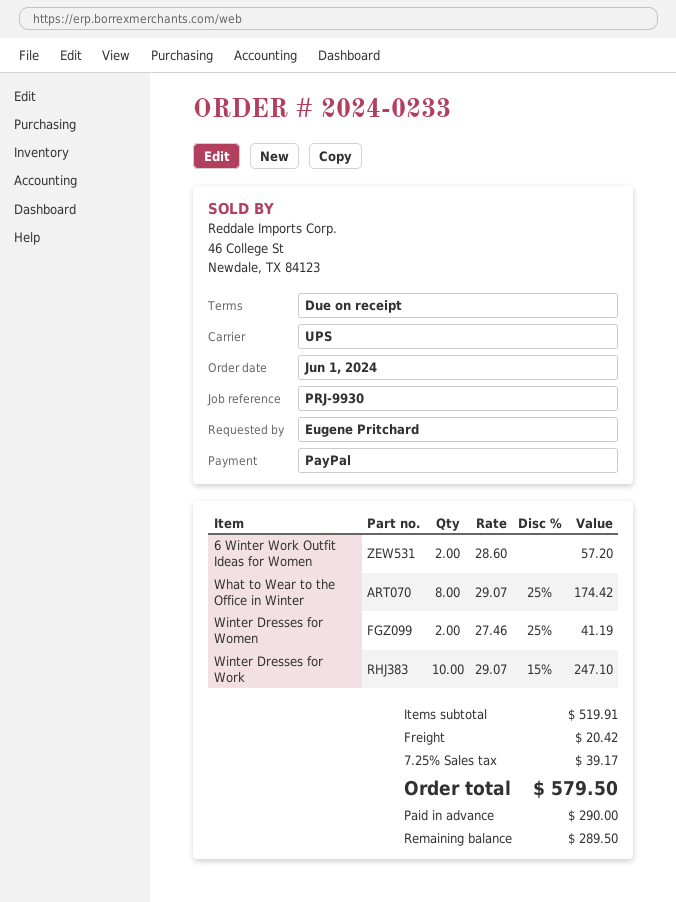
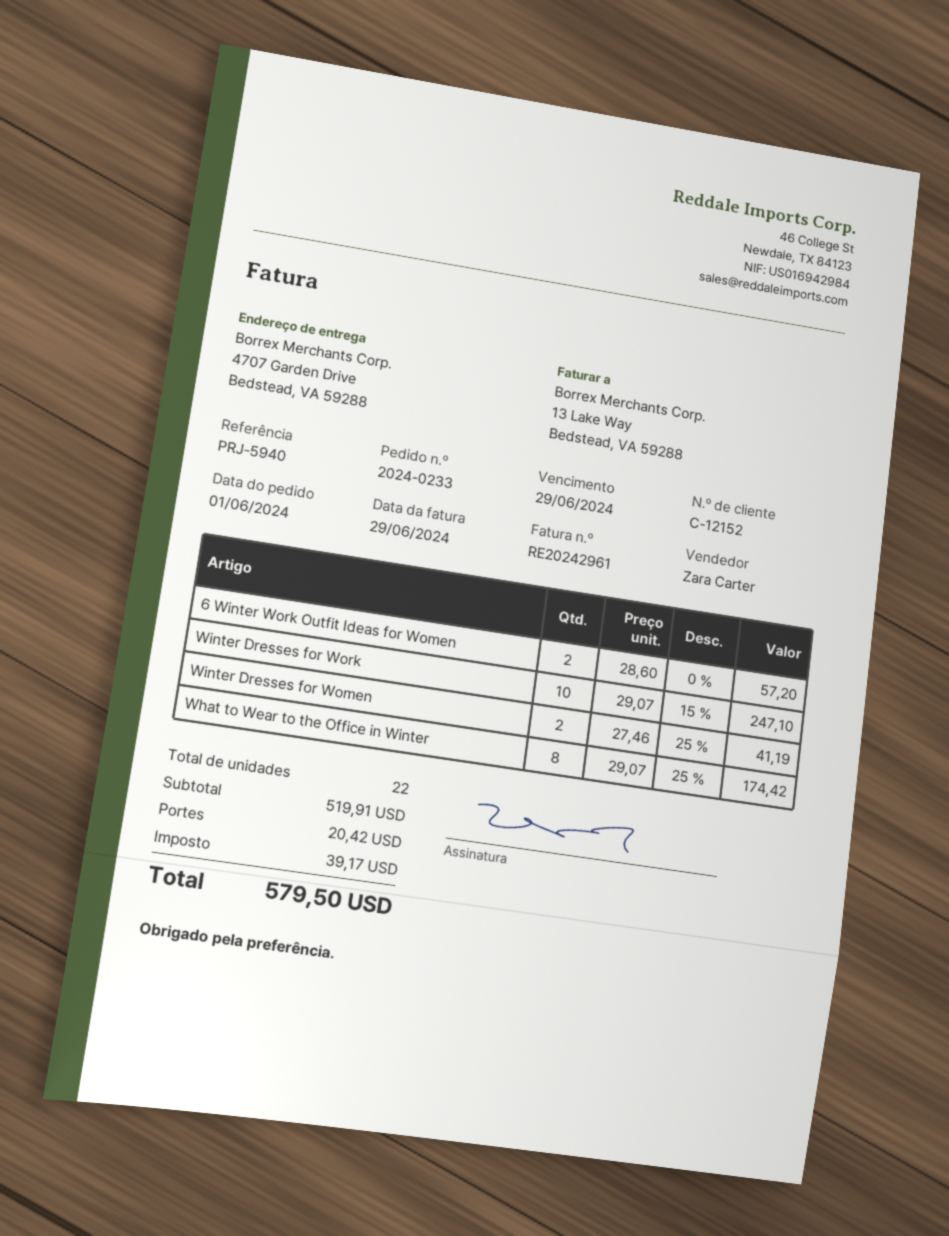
reference: PRJ-9930 -> PRJ-5940

